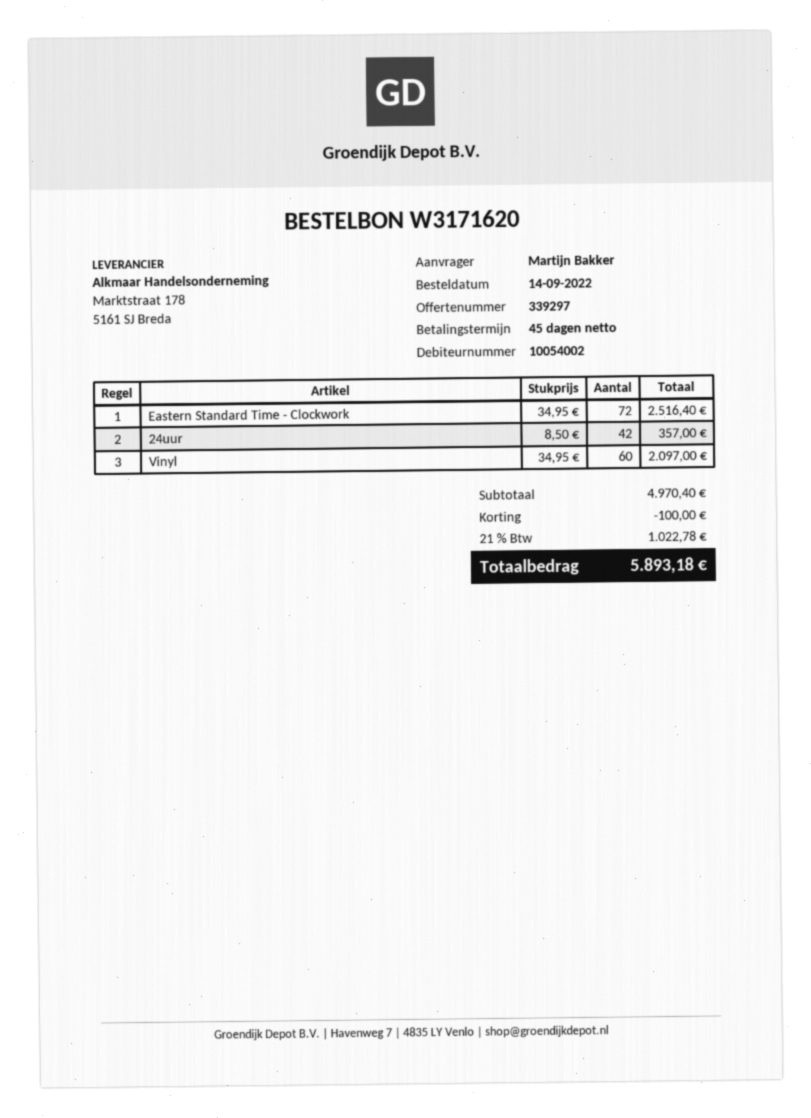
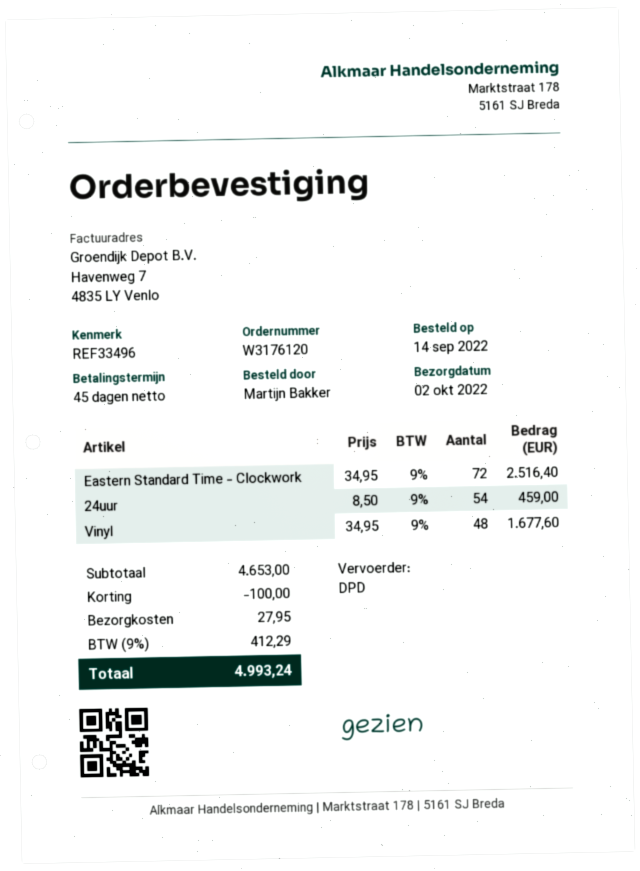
order number: W3171620 -> W3176120
24uur: 42 x 8.50 = 357.00 -> 54 x 8.50 = 459.00
Vinyl: 60 x 34.95 = 2097.00 -> 48 x 34.95 = 1677.60
subtotal: 4970.40 -> 4653.00
shipping: none -> 27.95
tax: 21% = 1022.78 -> 9% = 412.29
total: 5893.18 -> 4993.24

